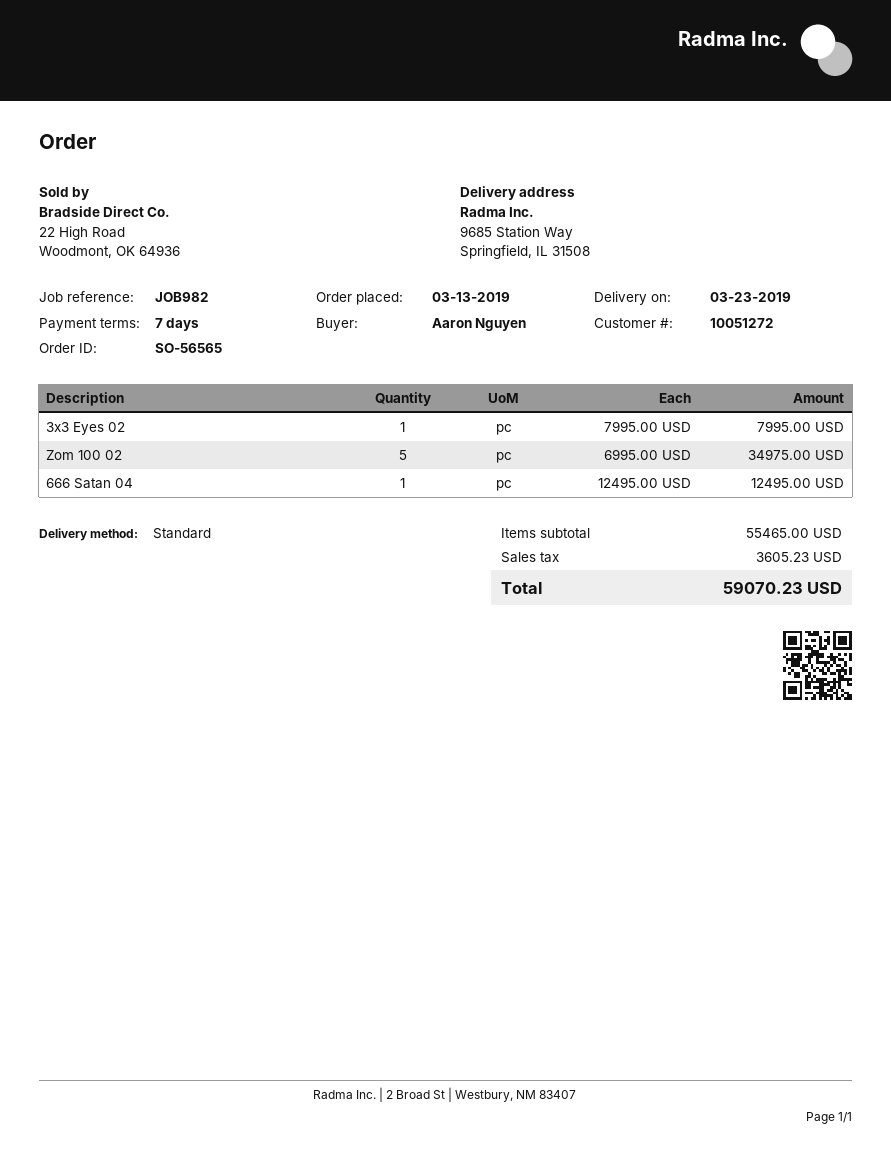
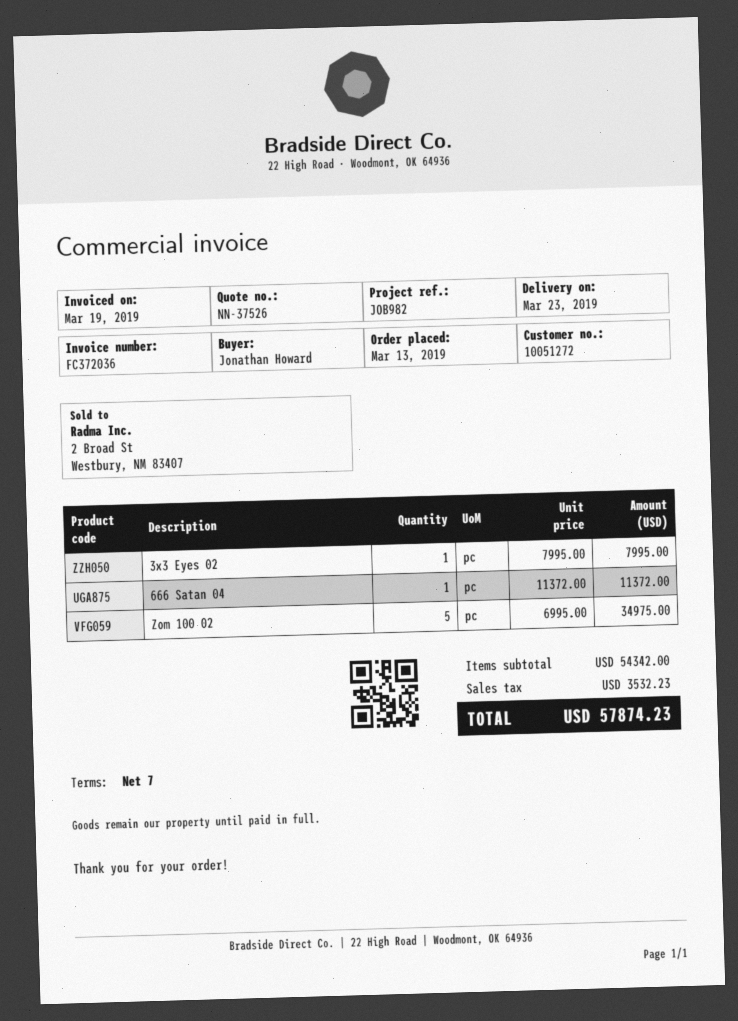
ordered by: Aaron Nguyen -> Jonathan Howard
666 Satan 04: 1 x 12495.00 = 12495.00 -> 1 x 11372.00 = 11372.00
subtotal: 55465.00 -> 54342.00
tax: 3605.23 -> 3532.23
total: 59070.23 -> 57874.23

